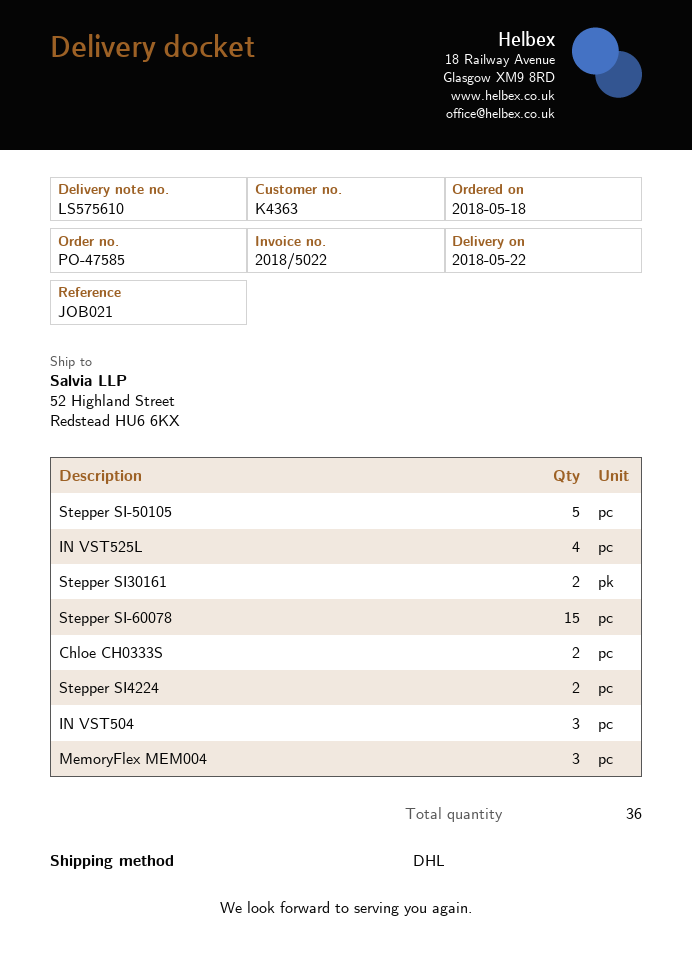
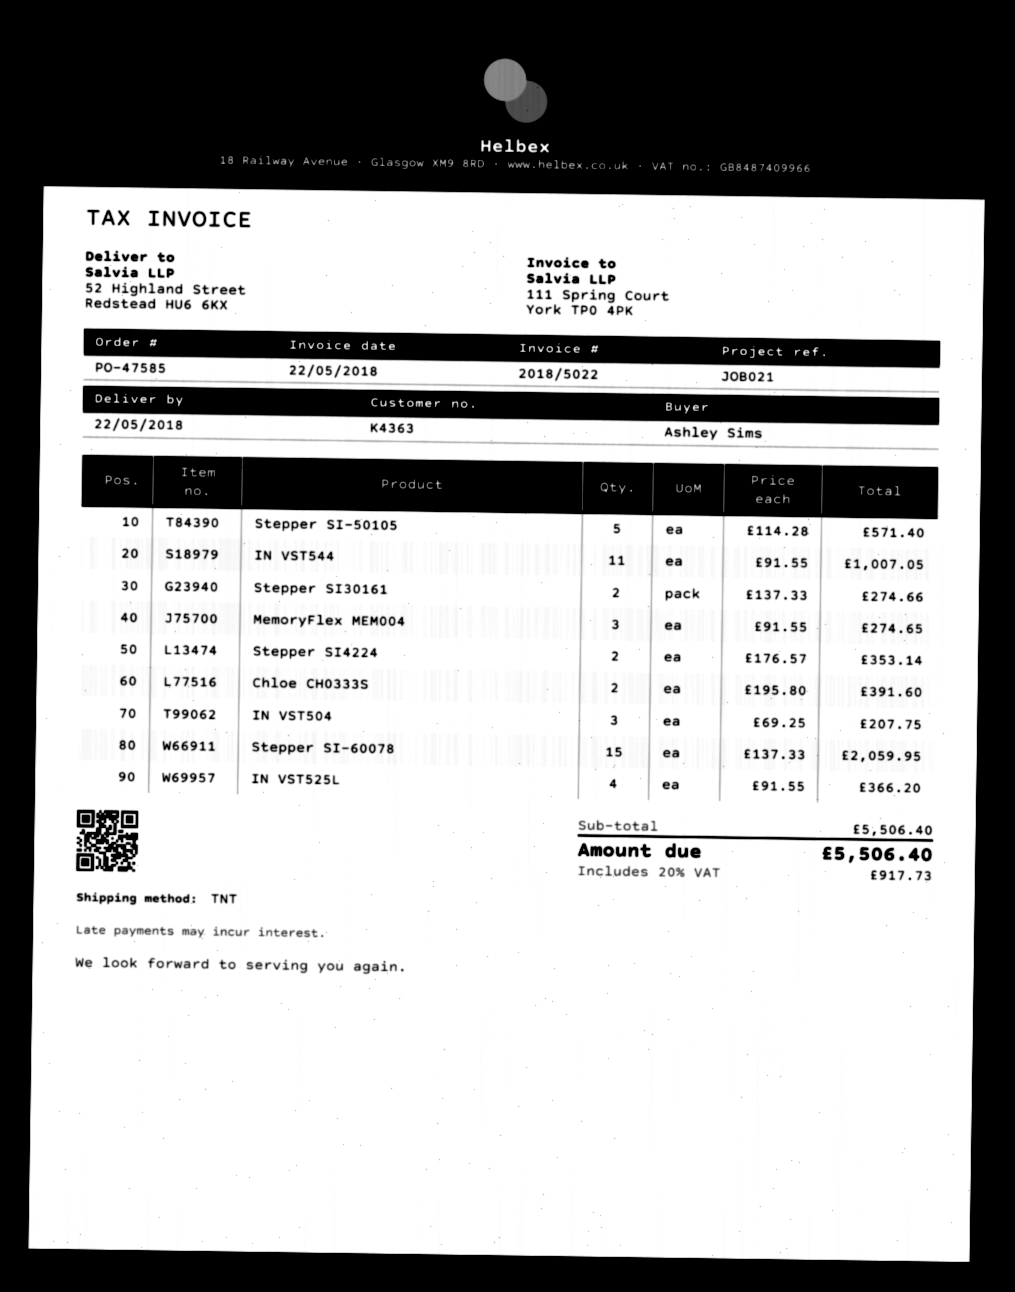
shipping method: DHL -> TNT
IN VST544: none -> 11

